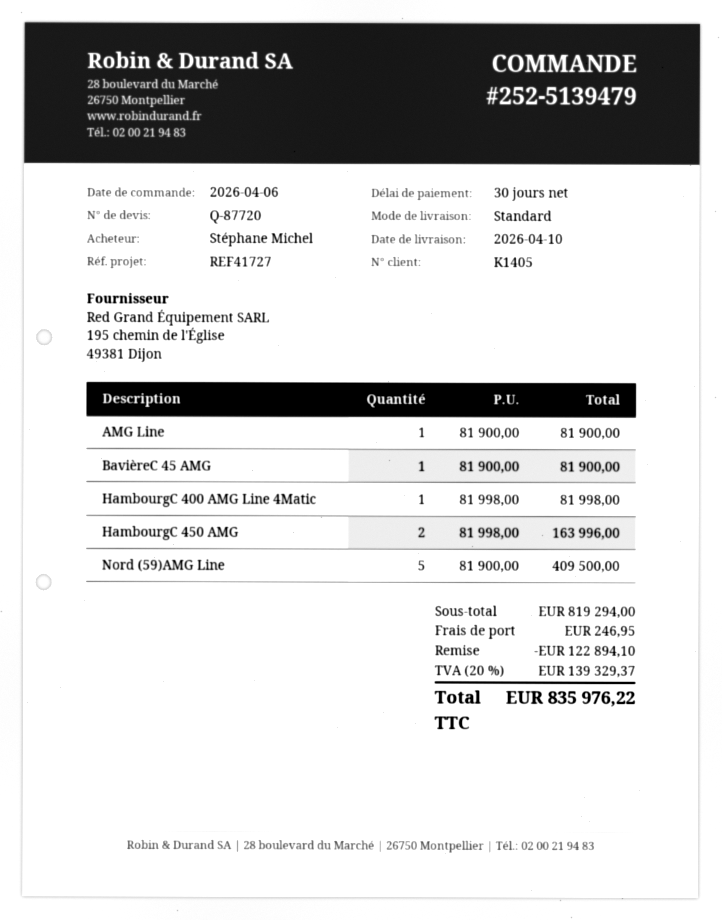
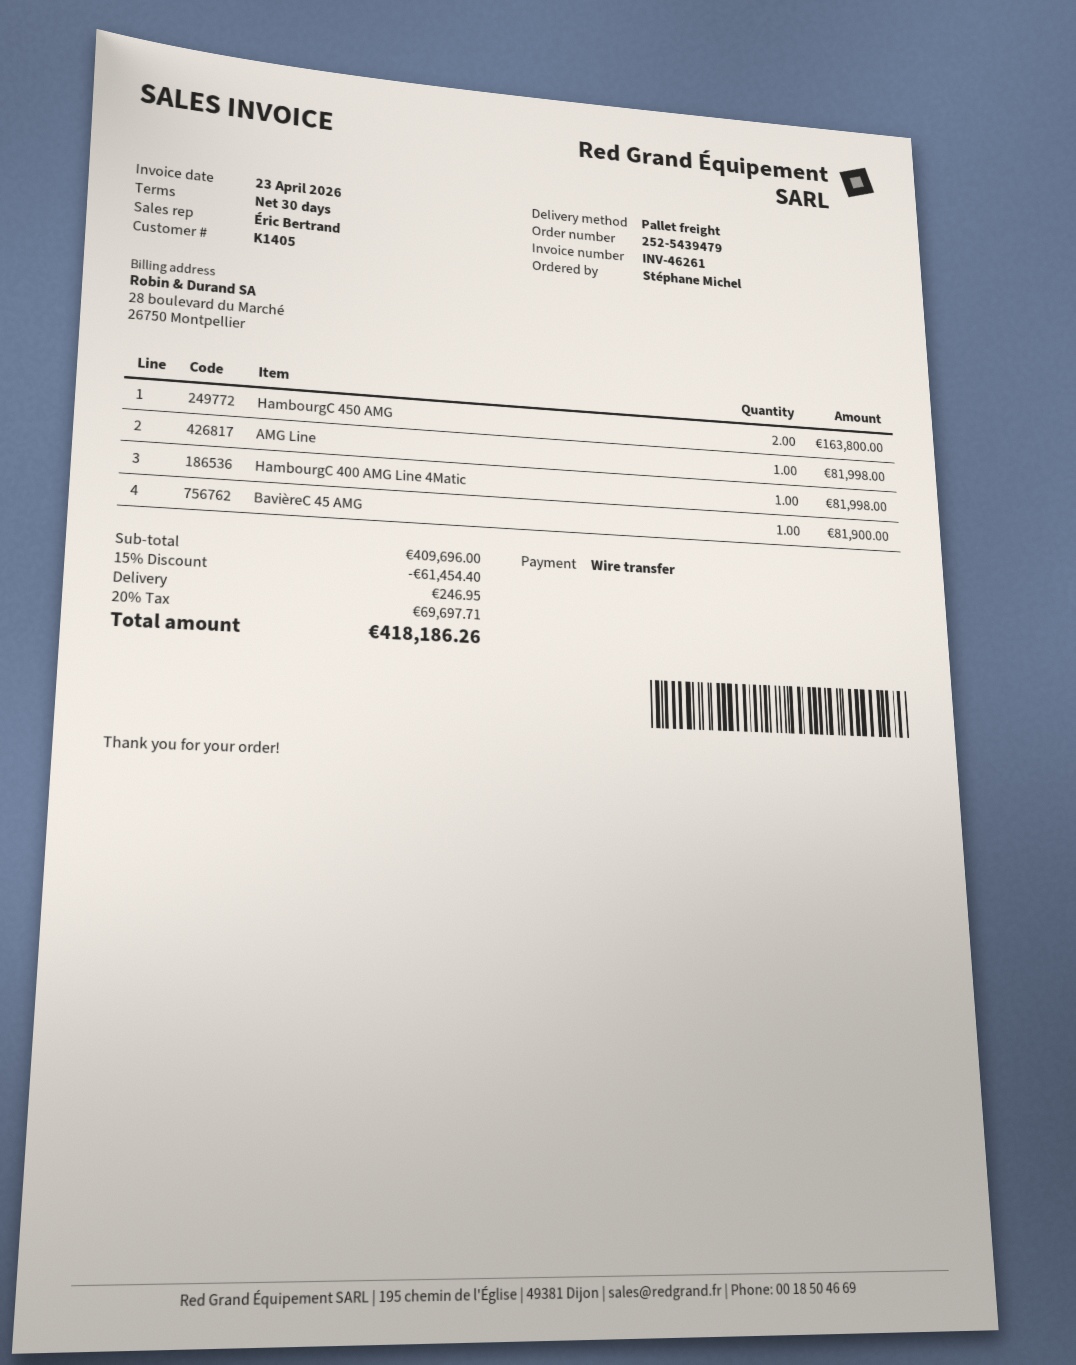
order number: 252-5139479 -> 252-5439479
shipping method: standard -> pallet freight
AMG Line: 1 for 81900.00 -> 1 for 81998.00
HambourgC 450 AMG: 2 for 163996.00 -> 2 for 163800.00
Nord (59)AMG Line: 5 for 409500.00 -> none
subtotal: 819294.00 -> 409696.00
discount: 122894.10 -> 61454.40
tax: 20% = 139329.37 -> 20% = 69697.71
total: 835976.22 -> 418186.26

